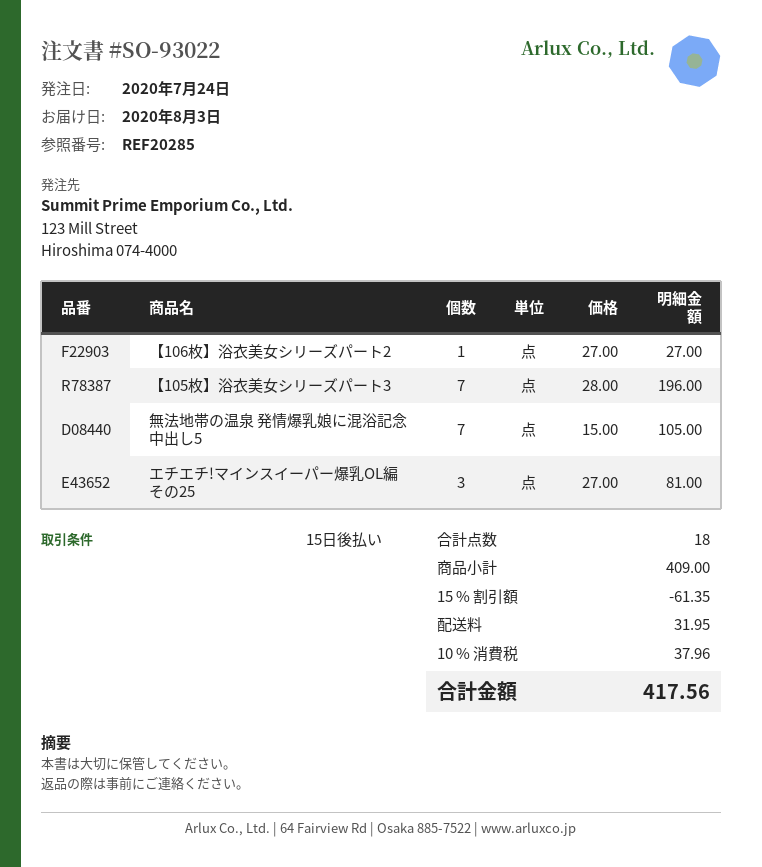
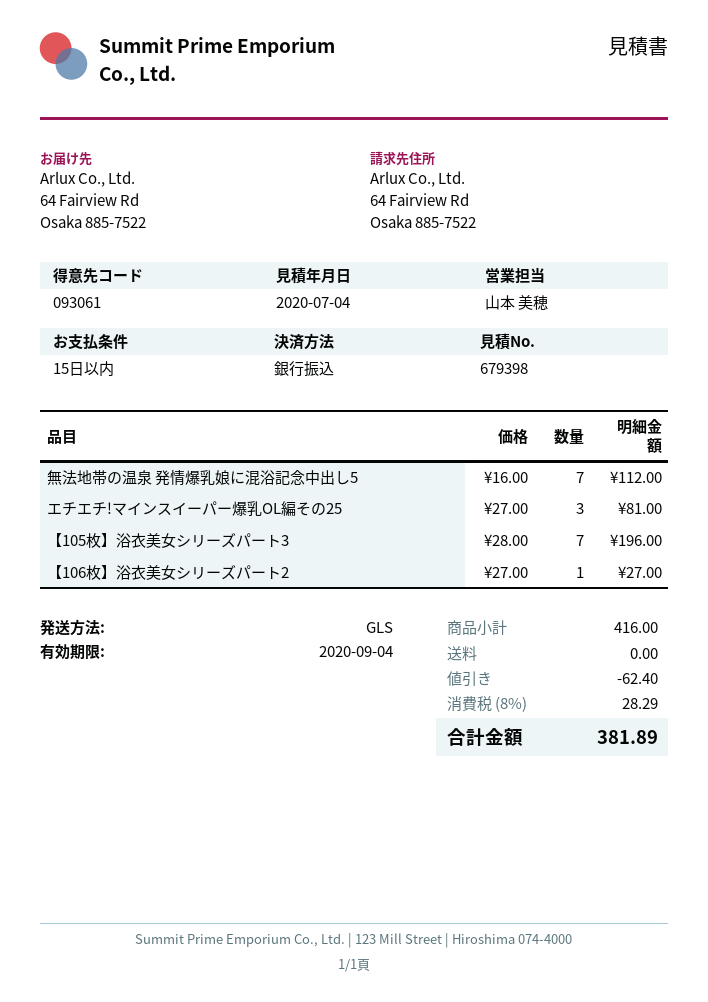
無法地帯の温泉 発情爆乳娘に混浴記念中出し5: 7 x 15.00 = 105.00 -> 7 x 16.00 = 112.00
subtotal: 409.00 -> 416.00
discount: 61.35 -> 62.40
shipping: 31.95 -> 0.00
tax: 10% = 37.96 -> 8% = 28.29
total: 417.56 -> 381.89

